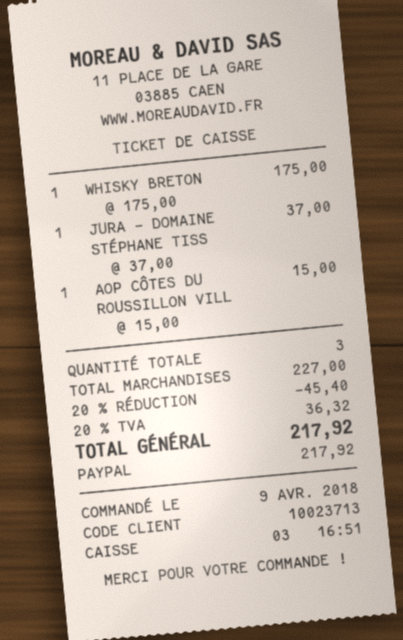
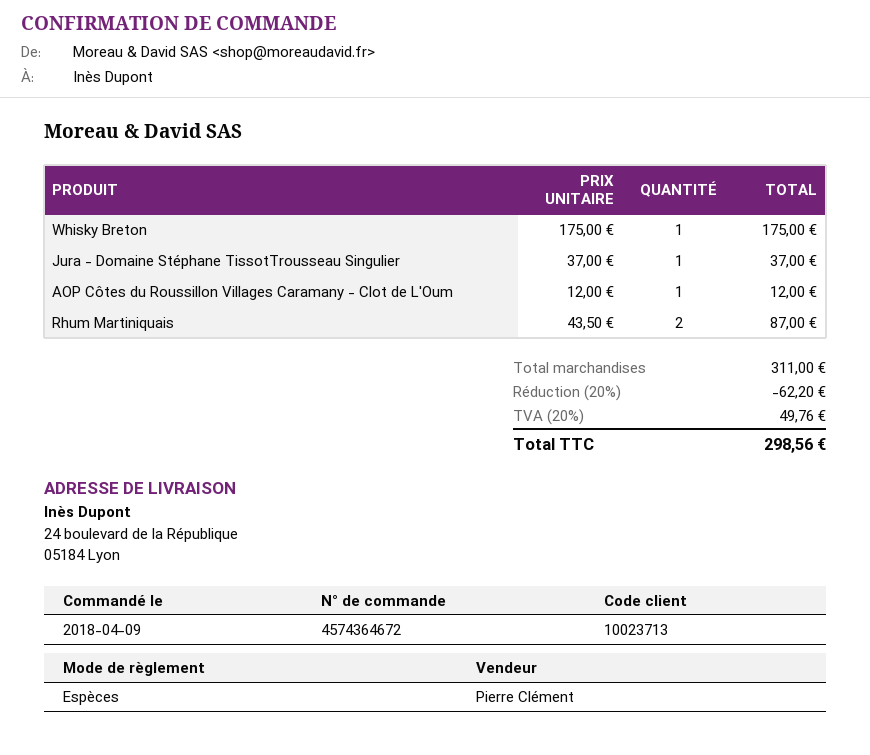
payment method: PayPal -> cash
AOP CÔTES DU ROUSSILLON VILL: 1 x 15.00 = 15.00 -> 1 x 12.00 = 12.00
Rhum Martiniquais: none -> 2 x 43.50 = 87.00
subtotal: 227.00 -> 311.00
discount: 20% = 45.40 -> 20% = 62.20
tax: 20% = 36.32 -> 20% = 49.76
total: 217.92 -> 298.56

